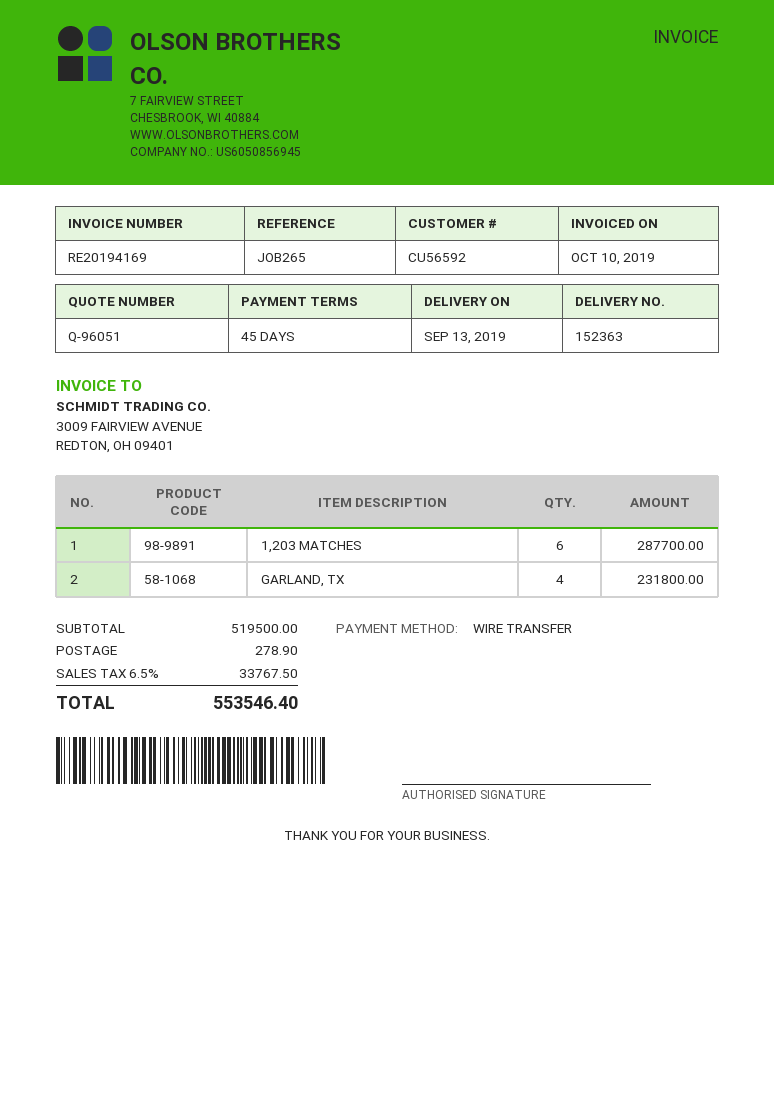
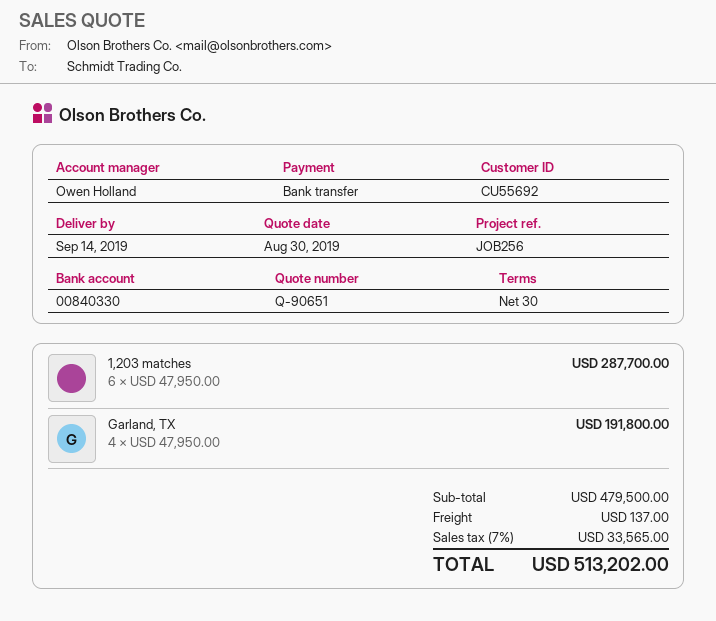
quote number: Q-96051 -> Q-90651
delivery date: 2019-09-13 -> 2019-09-14
payment terms: 45 days -> 30 days
customer number: CU56592 -> CU55692
reference: JOB265 -> JOB256
GARLAND, TX: 4 for 231800.00 -> 4 for 191800.00
subtotal: 519500.00 -> 479500.00
shipping: 278.90 -> 137.00
tax: 6.5% = 33767.50 -> 7% = 33565.00
total: 553546.40 -> 513202.00

